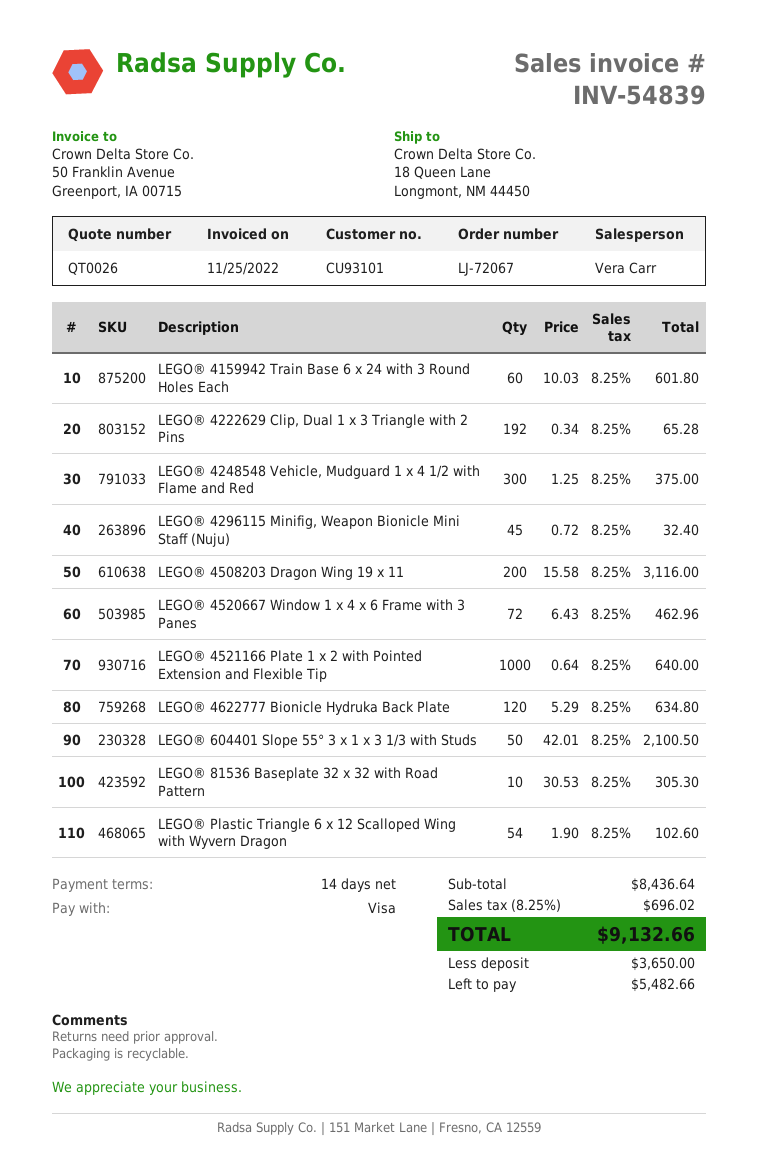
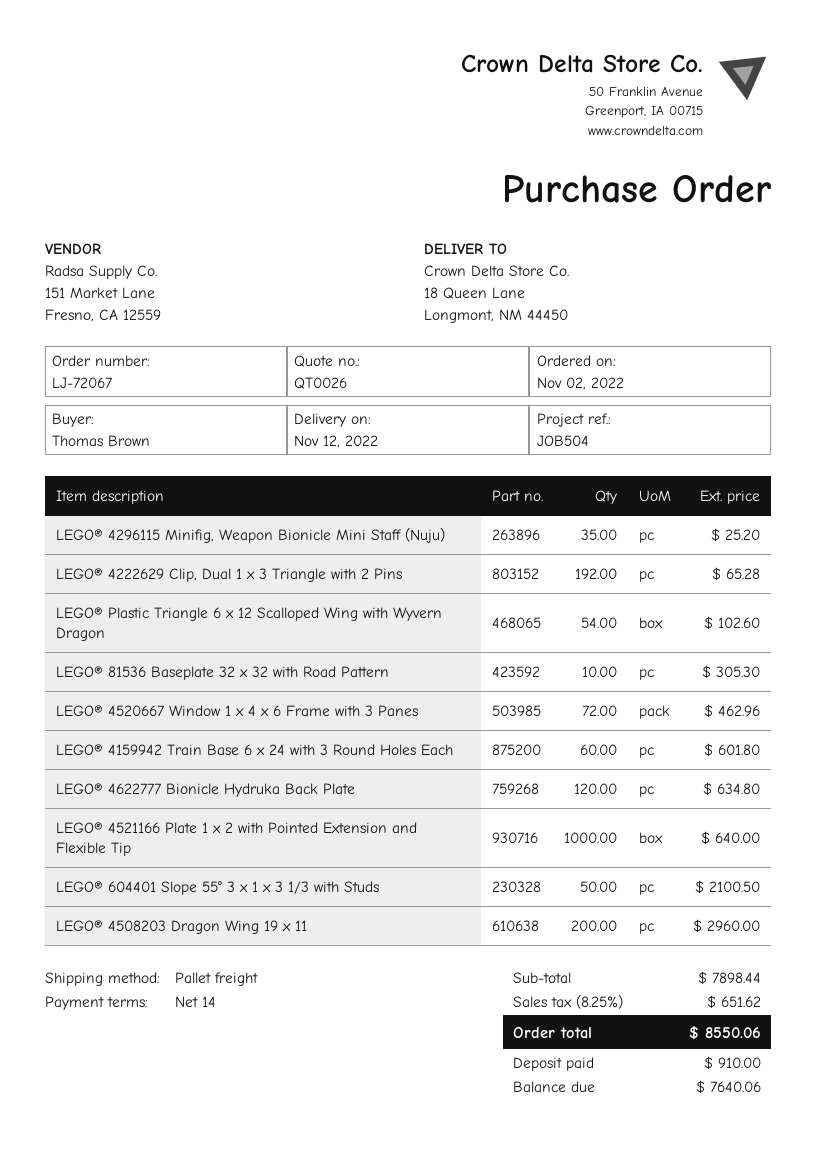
LEGO® 4248548 Vehicle, Mudguard 1 x 4 1/2 with Flame and Red: 300 for 375.00 -> none
LEGO® 4296115 Minifig, Weapon Bionicle Mini Staff (Nuju): 45 for 32.40 -> 35 for 25.20
LEGO® 4508203 Dragon Wing 19 x 11: 200 for 3116.00 -> 200 for 2960.00
subtotal: 8436.64 -> 7898.44
tax: 8.25% = 696.02 -> 8.25% = 651.62
total: 9132.66 -> 8550.06
deposit: 3650.00 -> 910.00
balance: 5482.66 -> 7640.06

